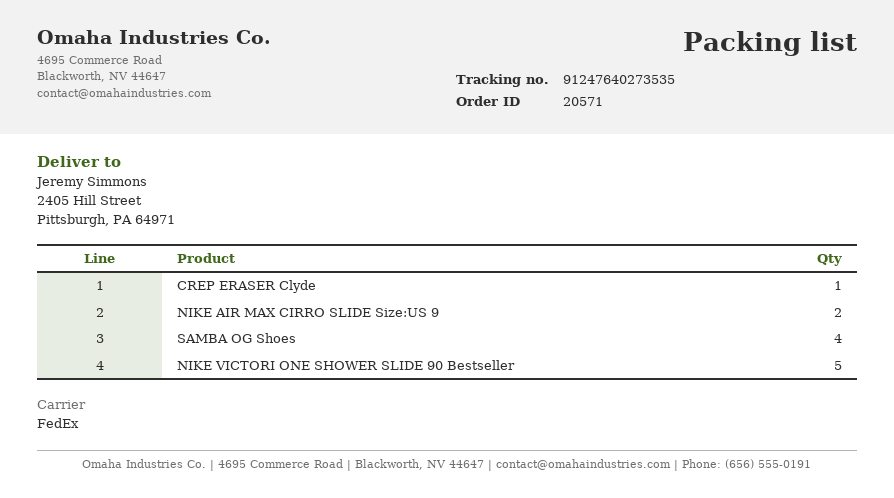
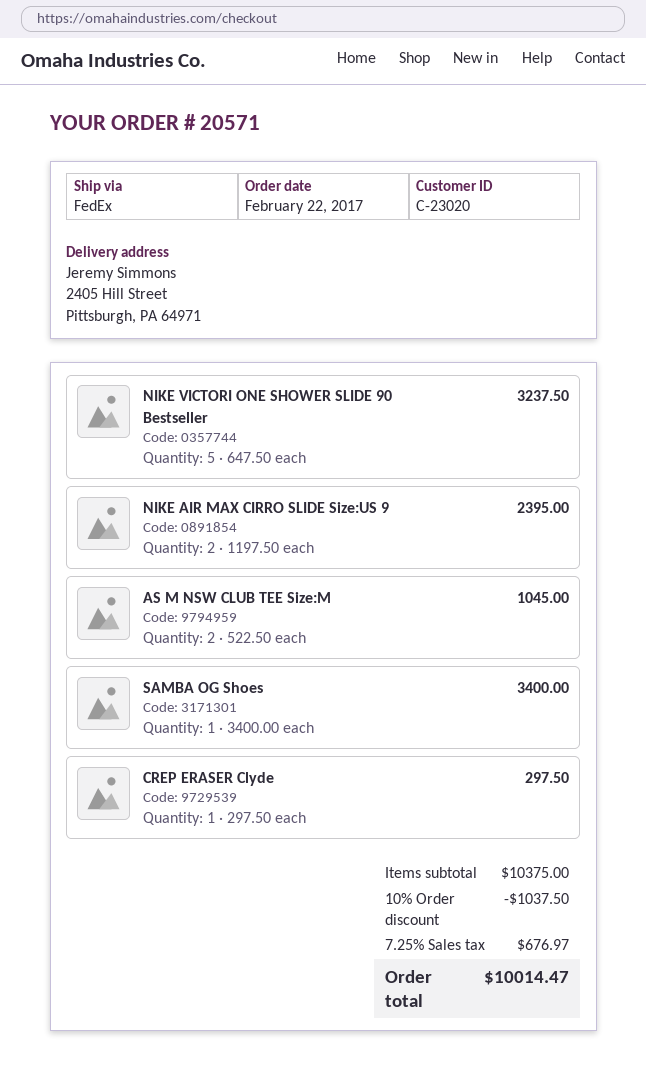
SAMBA OG Shoes: 4 -> 1
AS M NSW CLUB TEE Size:M: none -> 2

